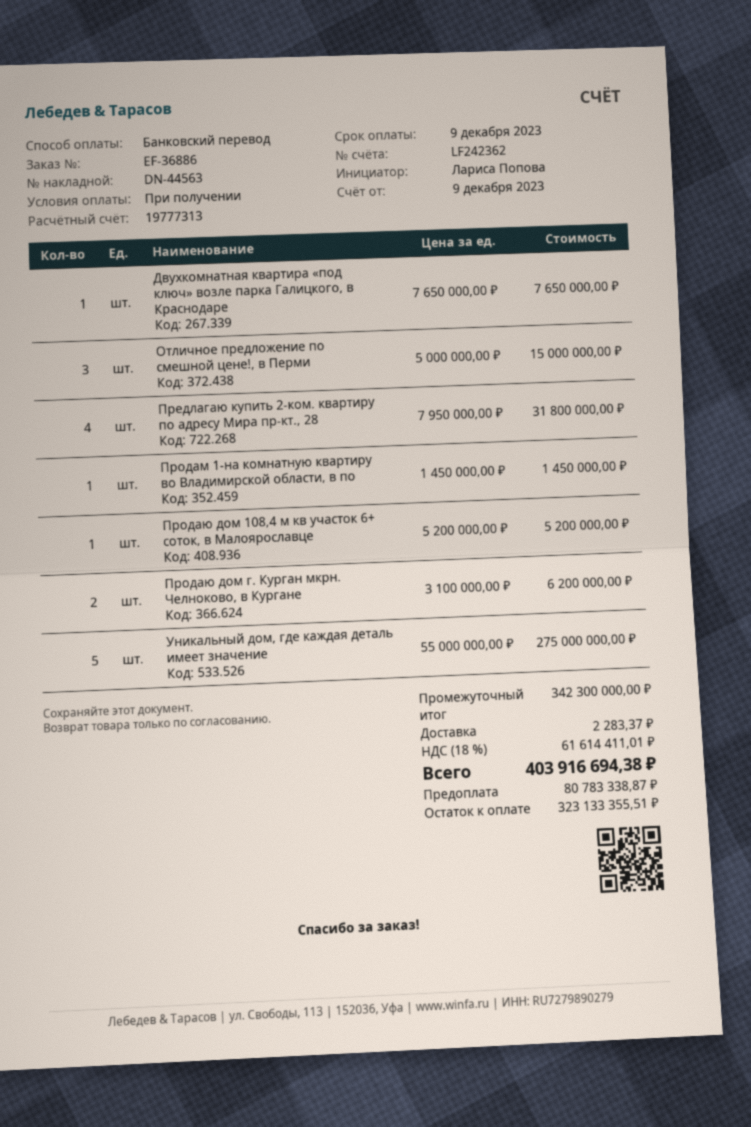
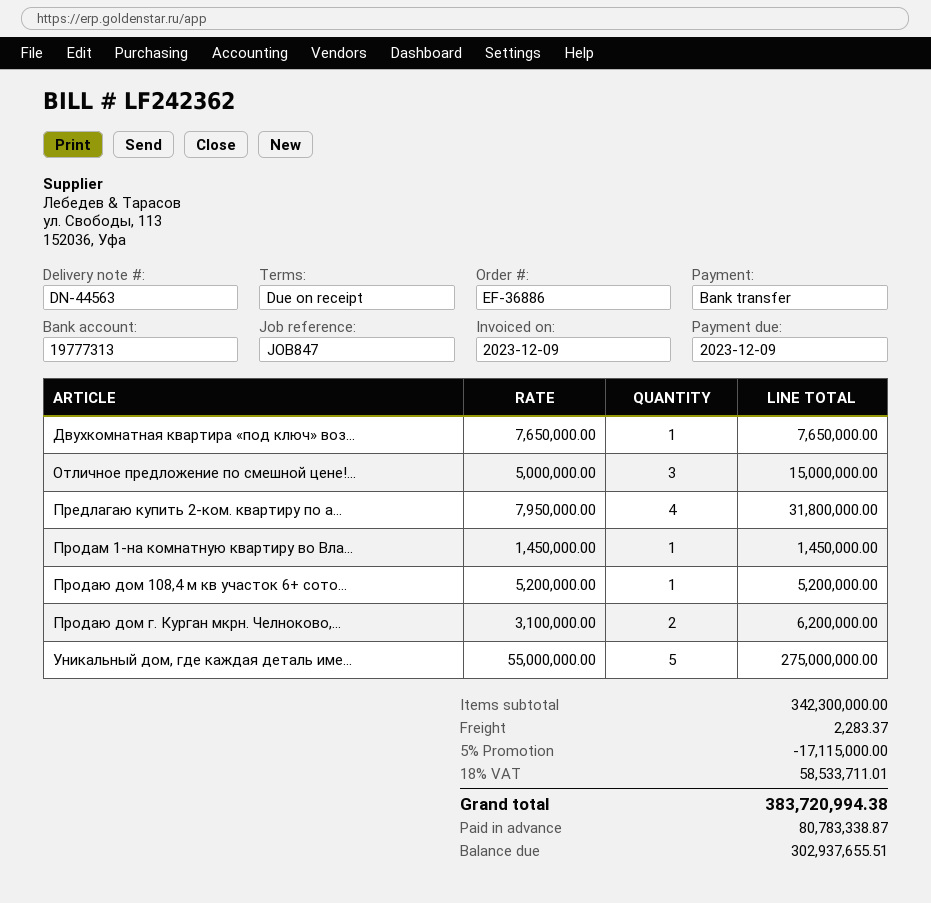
discount: none -> 5% = 17115000.00
tax: 18% = 61614411.01 -> 18% = 58533711.01
total: 403916694.38 -> 383720994.38
balance: 323133355.51 -> 302937655.51

